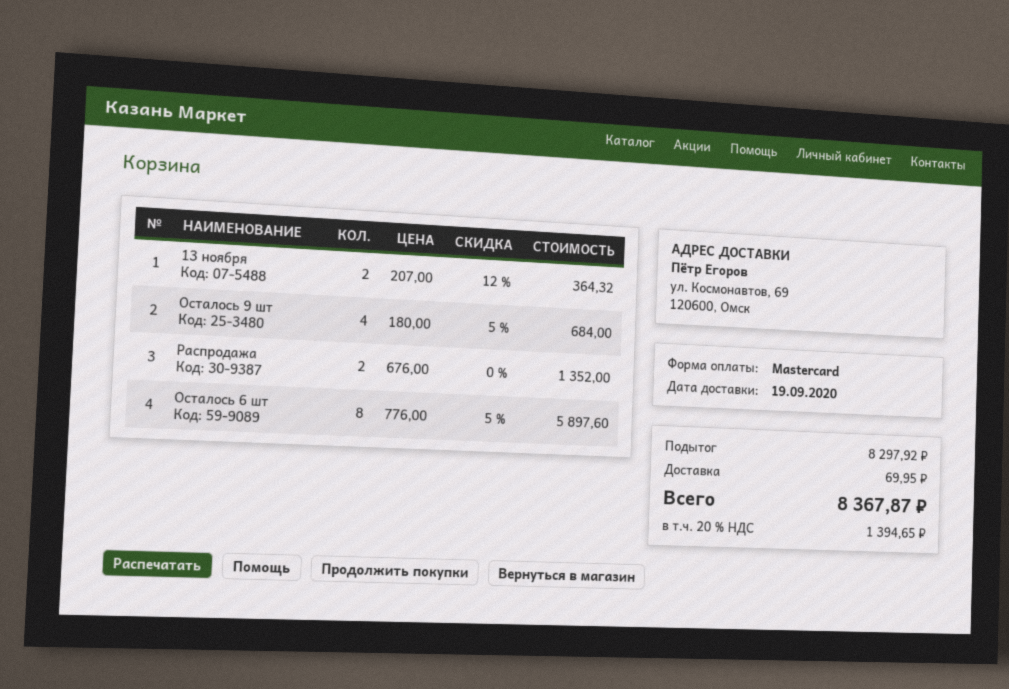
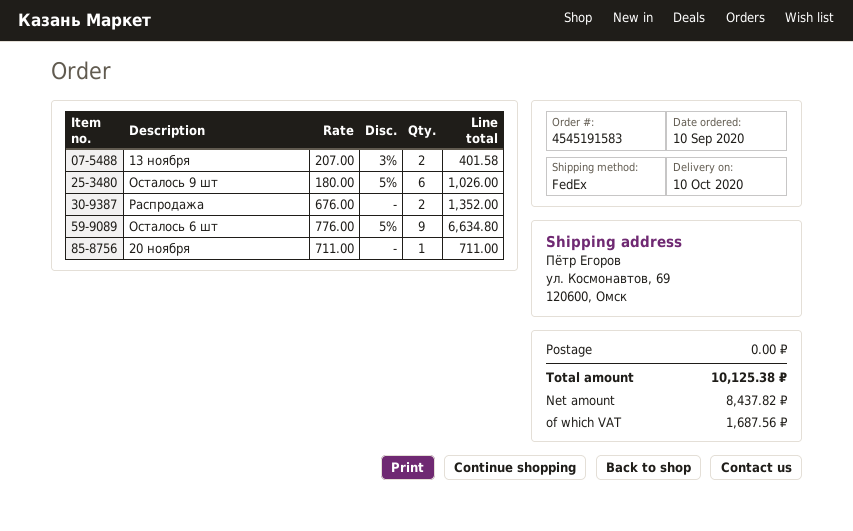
delivery date: 2020-09-19 -> 2020-10-10
13 ноября: 2 x 207.00 - 12% = 364.32 -> 2 x 207.00 - 3% = 401.58
Осталось 9 шт: 4 x 180.00 - 5% = 684.00 -> 6 x 180.00 - 5% = 1026.00
Осталось 6 шт: 8 x 776.00 - 5% = 5897.60 -> 9 x 776.00 - 5% = 6634.80
20 ноября: none -> 1 x 711.00 = 711.00
shipping: 69.95 -> 0.00
tax: 1394.65 -> 1687.56
total: 8367.87 -> 10125.38

